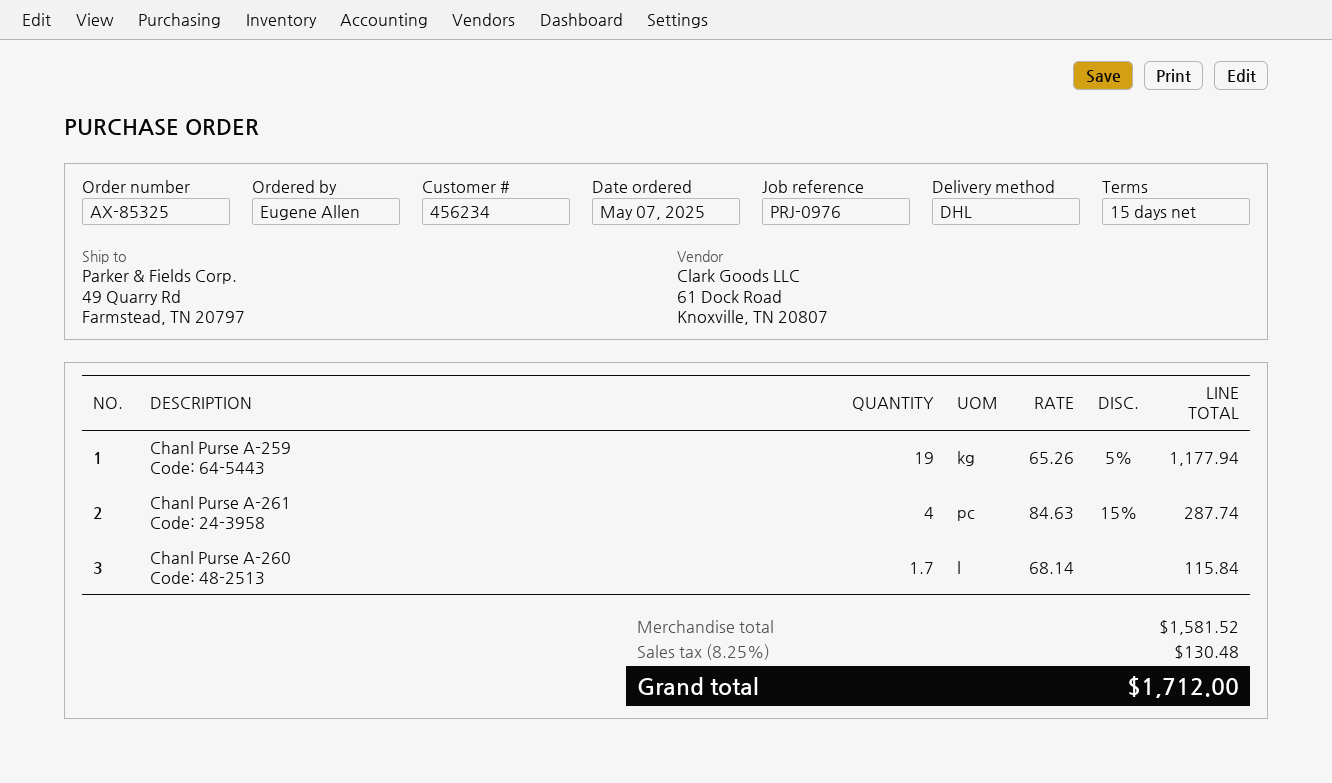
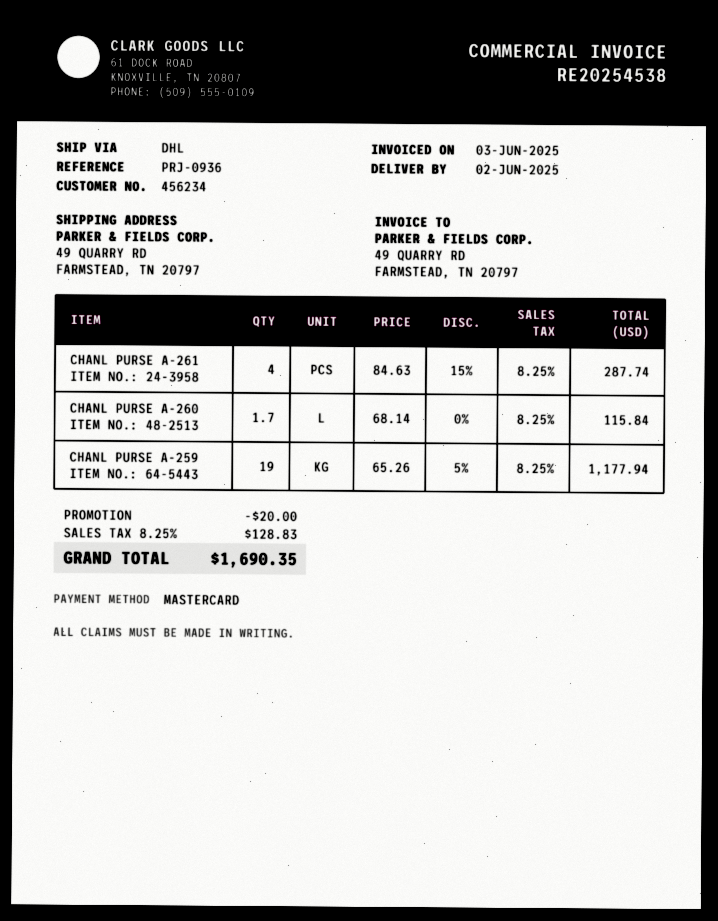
reference: PRJ-0976 -> PRJ-0936
discount: none -> 20.00
tax: 8.25% = 130.48 -> 8.25% = 128.83
total: 1712.00 -> 1690.35

